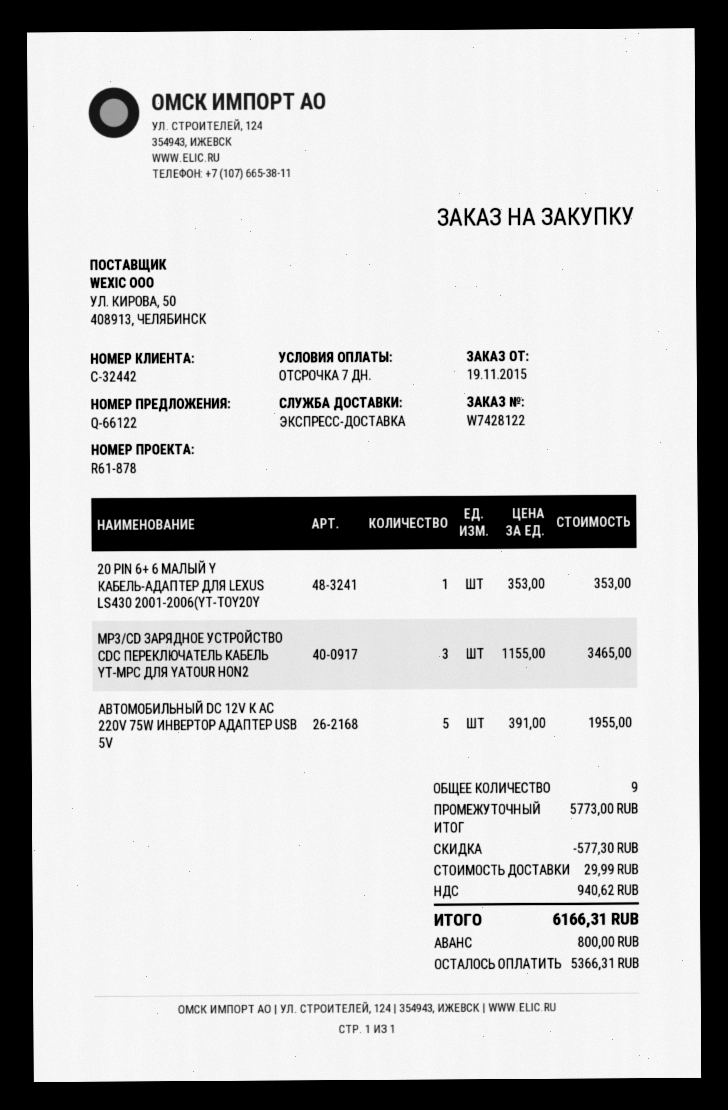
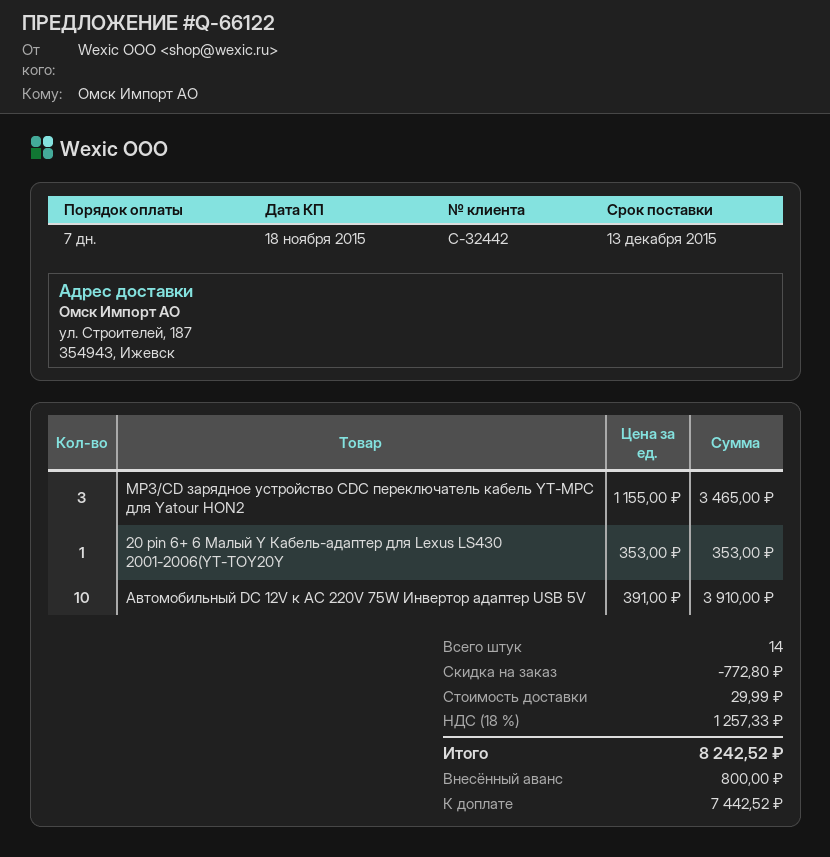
АВТОМОБИЛЬНЫЙ DC 12V К AC 220V 75W ИНВЕРТОР АДАПТЕР USB 5V: 5 x 391.00 = 1955.00 -> 10 x 391.00 = 3910.00
total quantity: 9 -> 14
discount: 577.30 -> 772.80
tax: 940.62 -> 1257.33
total: 6166.31 -> 8242.52
balance: 5366.31 -> 7442.52

